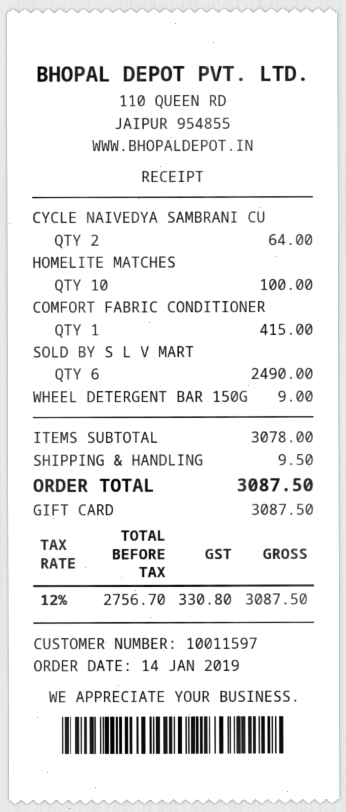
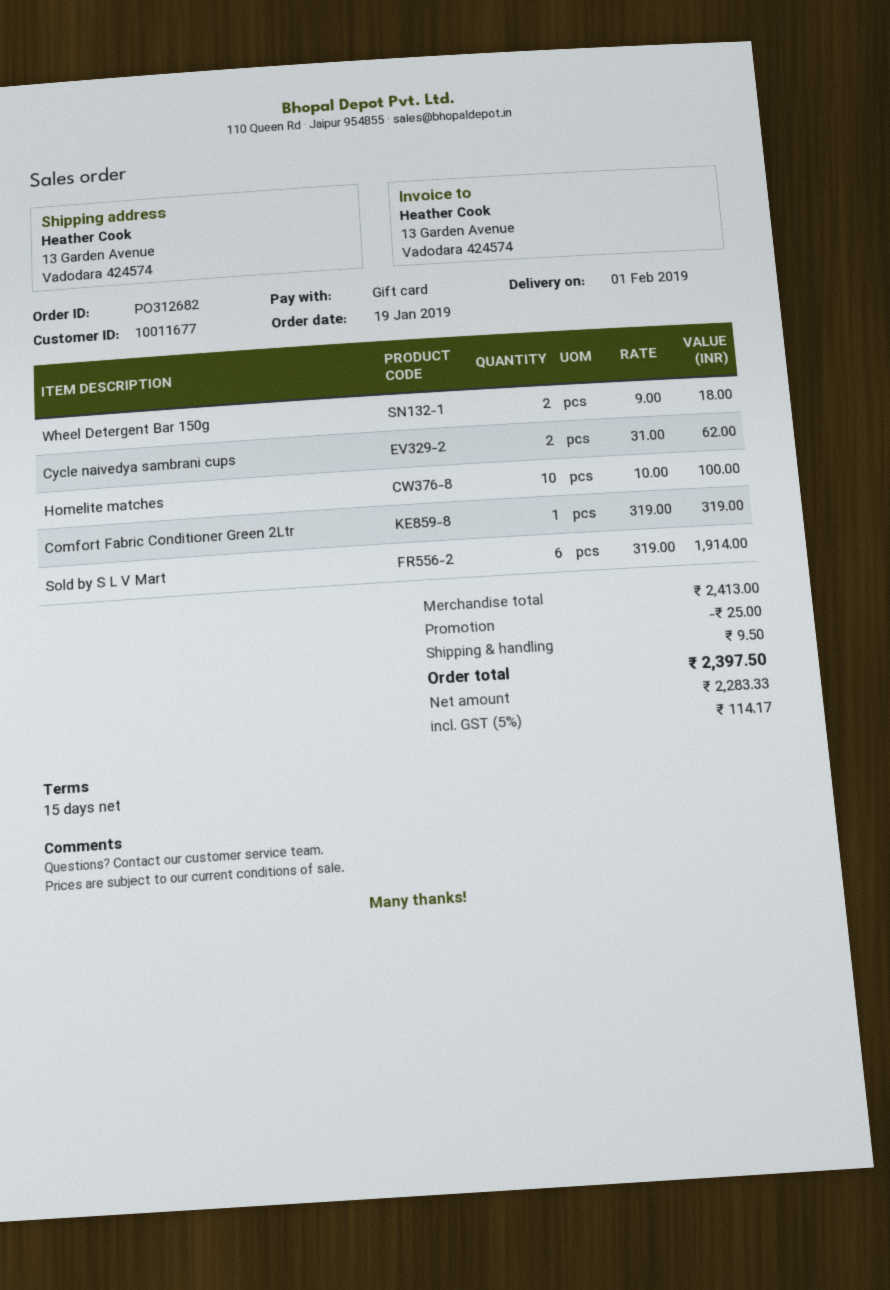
order date: 2019-01-14 -> 2019-01-19
customer number: 10011597 -> 10011677
CYCLE NAIVEDYA SAMBRANI CU: 2 for 64.00 -> 2 for 62.00
COMFORT FABRIC CONDITIONER: 1 for 415.00 -> 1 for 319.00
SOLD BY S L V MART: 6 for 2490.00 -> 6 for 1914.00
WHEEL DETERGENT BAR 150G: 1 for 9.00 -> 2 for 18.00
subtotal: 3078.00 -> 2413.00
discount: none -> 25.00
net: 2756.70 -> 2283.33
tax: 12% = 330.80 -> 5% = 114.17
total: 3087.50 -> 2397.50

